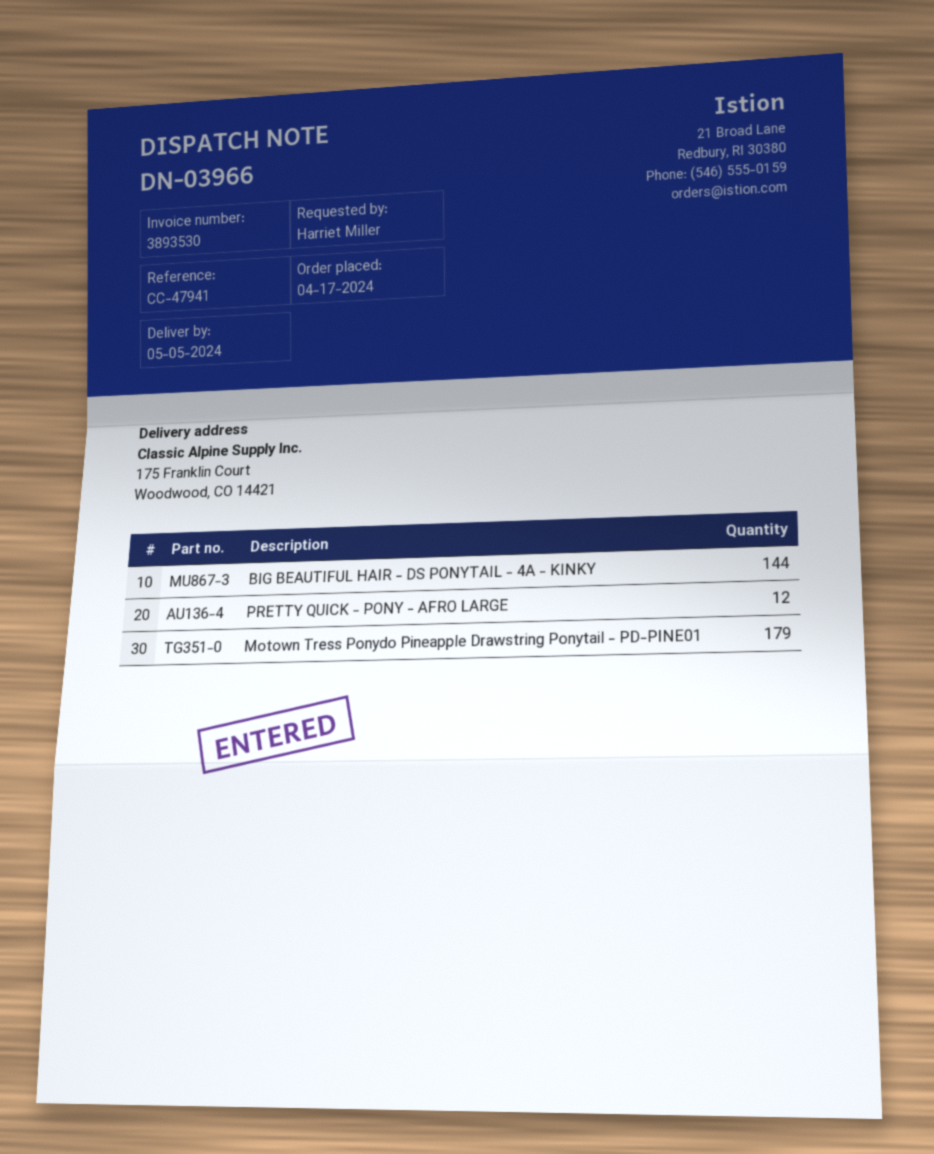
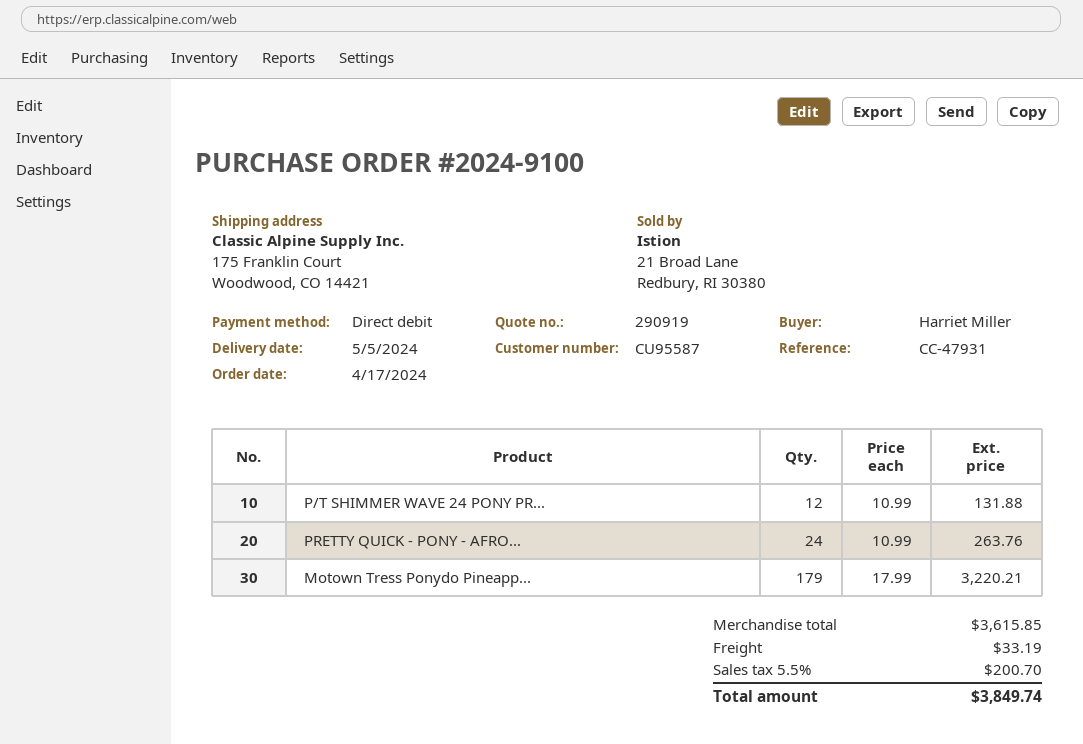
reference: CC-47941 -> CC-47931
BIG BEAUTIFUL HAIR - DS PONYTAIL - 4A - KINKY: 144 -> none
PRETTY QUICK - PONY - AFRO LARGE: 12 -> 24
P/T SHIMMER WAVE 24 PONY PR...: none -> 12

